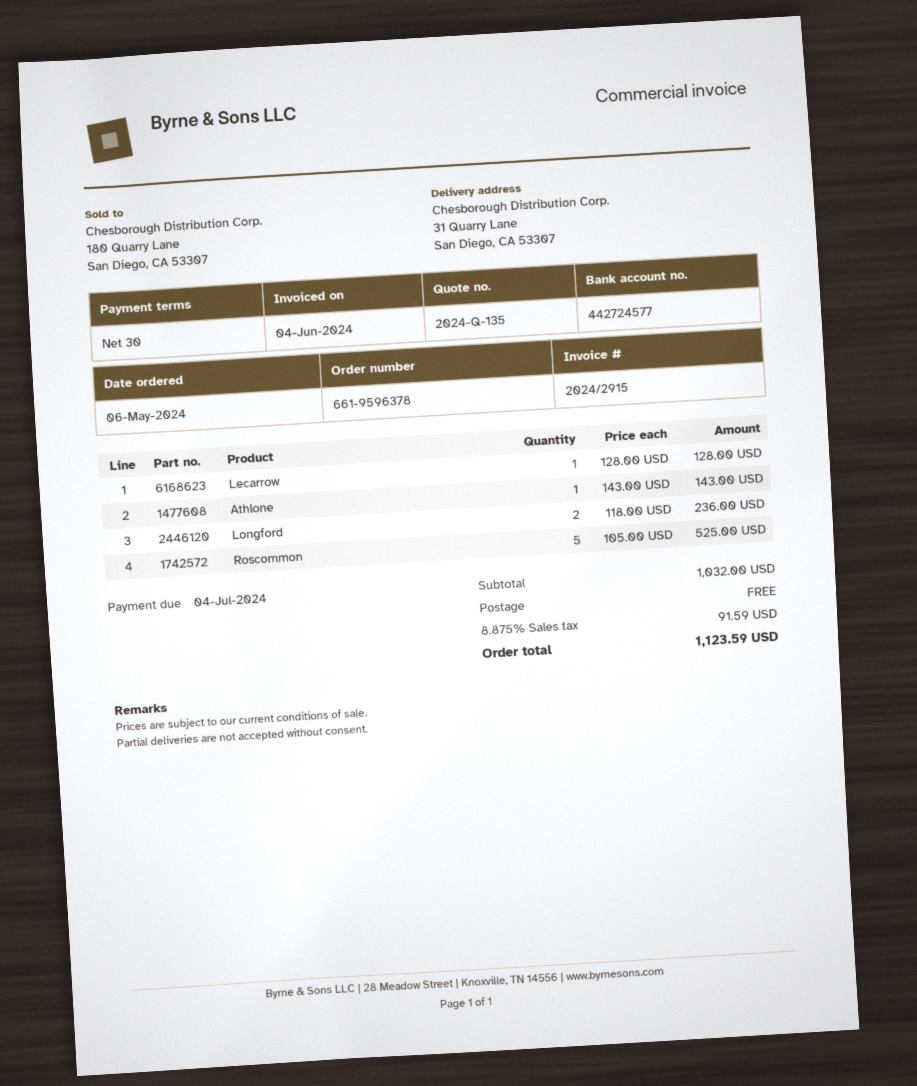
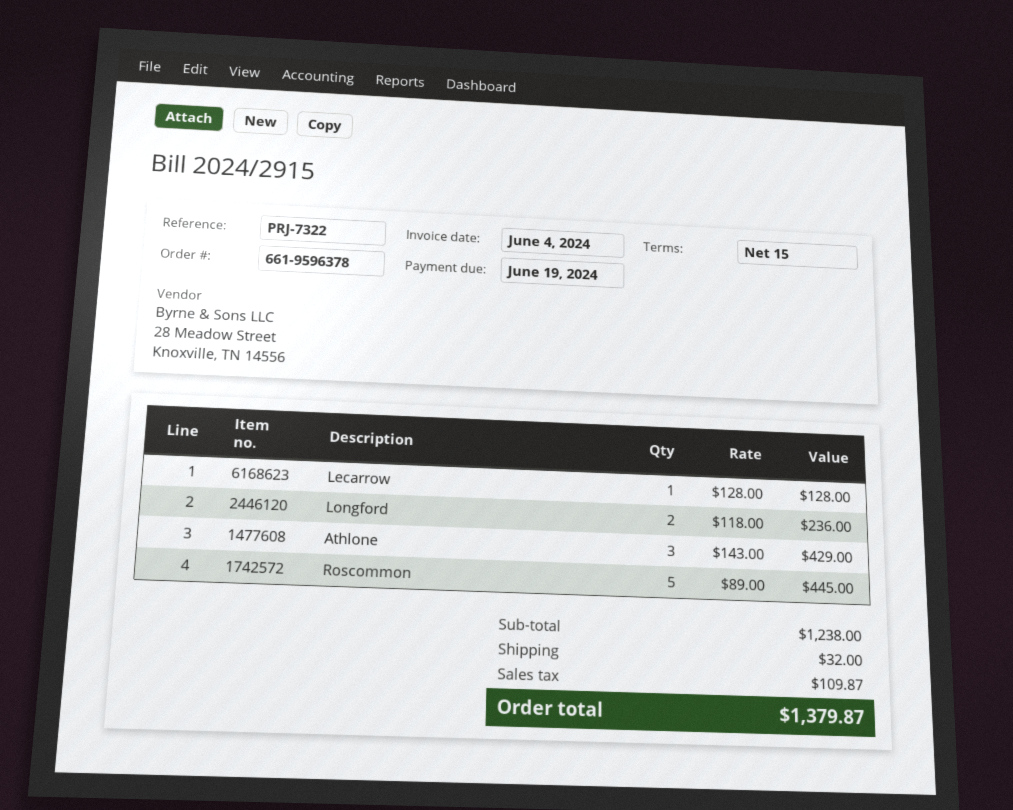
payment terms: 30 days -> 15 days
due date: 2024-07-04 -> 2024-06-19
Athlone: 1 x 143.00 = 143.00 -> 3 x 143.00 = 429.00
Roscommon: 5 x 105.00 = 525.00 -> 5 x 89.00 = 445.00
subtotal: 1032.00 -> 1238.00
shipping: 0.00 -> 32.00
tax: 91.59 -> 109.87
total: 1123.59 -> 1379.87

